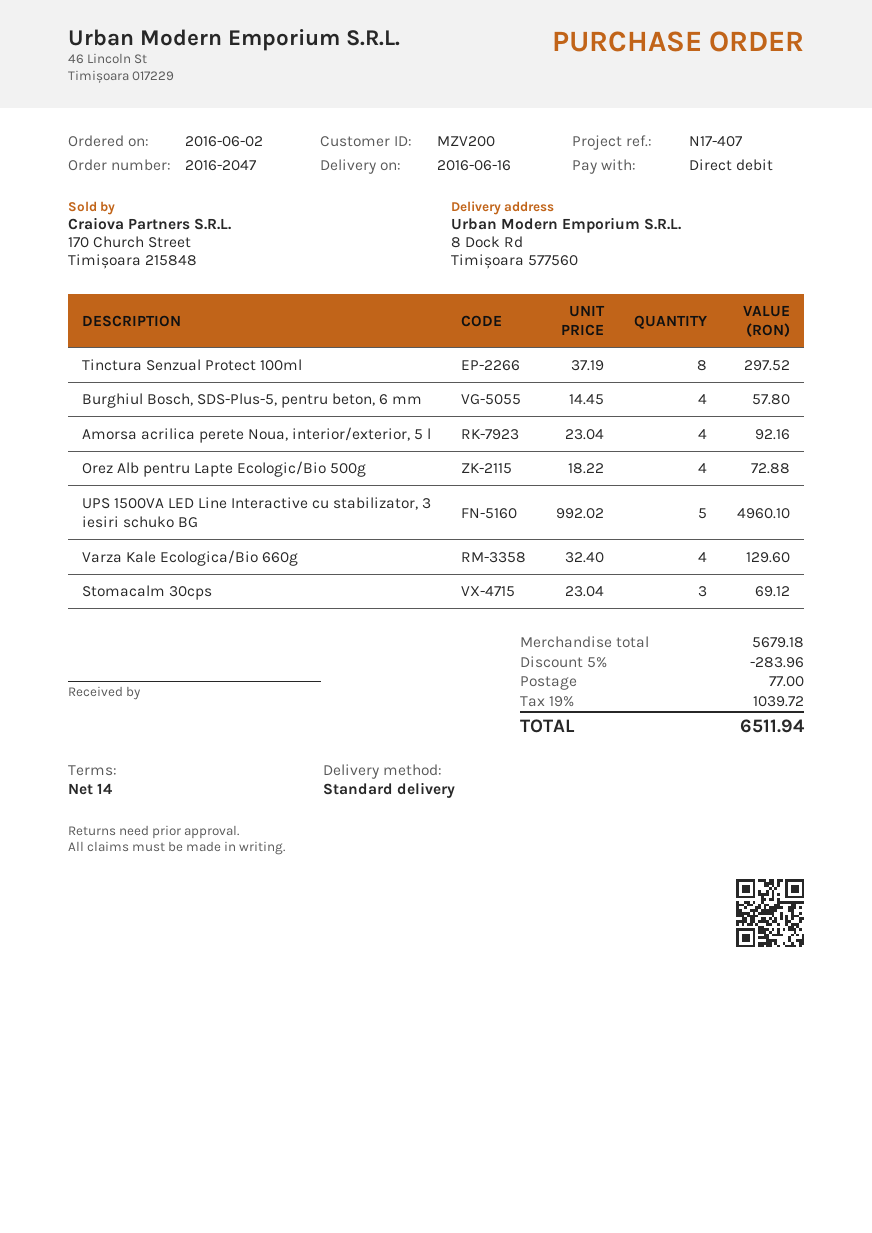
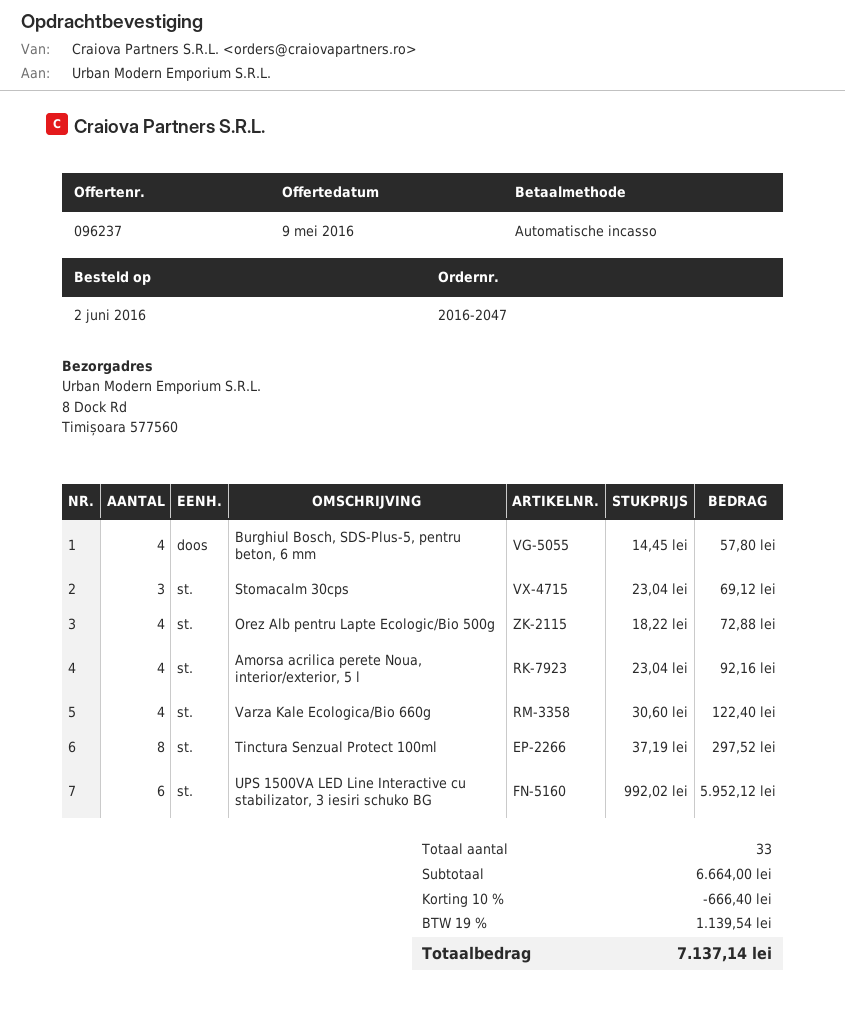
UPS 1500VA LED Line Interactive cu stabilizator, 3 iesiri schuko BG: 5 x 992.02 = 4960.10 -> 6 x 992.02 = 5952.12
Varza Kale Ecologica/Bio 660g: 4 x 32.40 = 129.60 -> 4 x 30.60 = 122.40
subtotal: 5679.18 -> 6664.00
discount: 5% = 283.96 -> 10% = 666.40
shipping: 77.00 -> none
tax: 19% = 1039.72 -> 19% = 1139.54
total: 6511.94 -> 7137.14

